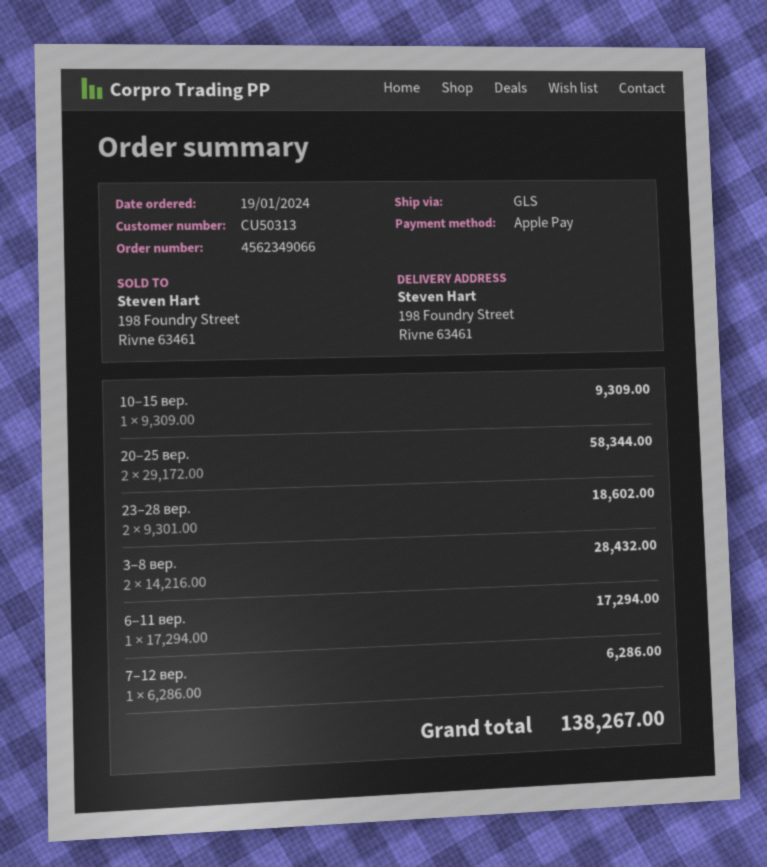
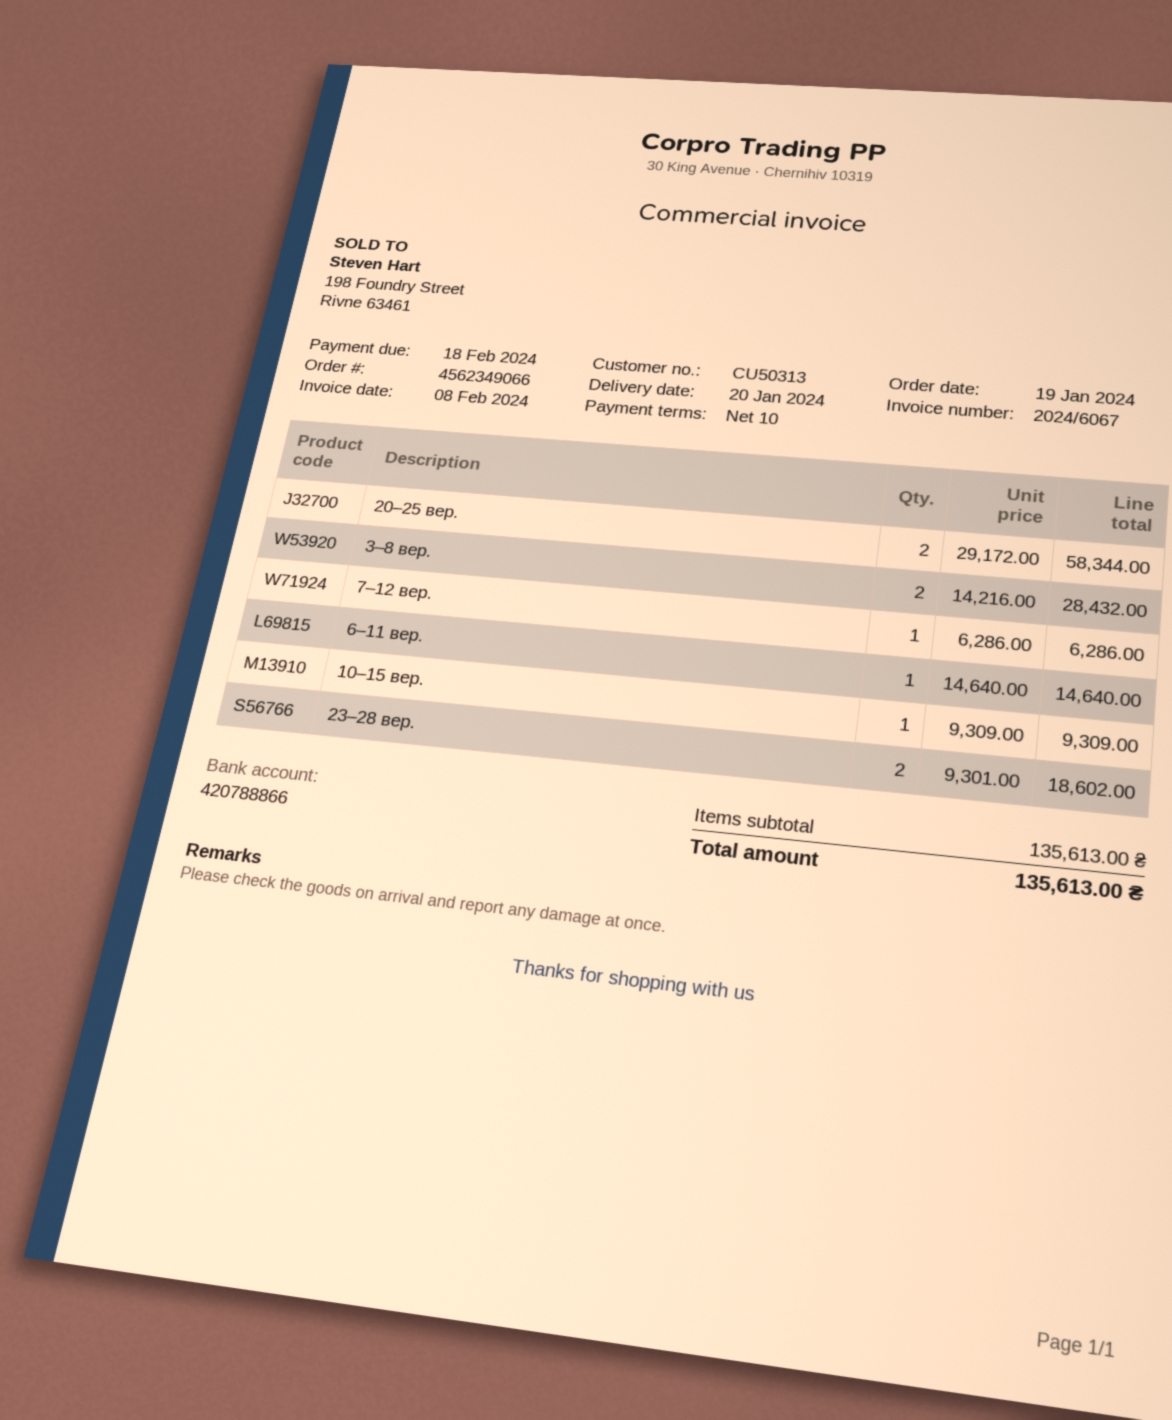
6–11 вер.: 1 x 17294.00 = 17294.00 -> 1 x 14640.00 = 14640.00
total: 138267.00 -> 135613.00

